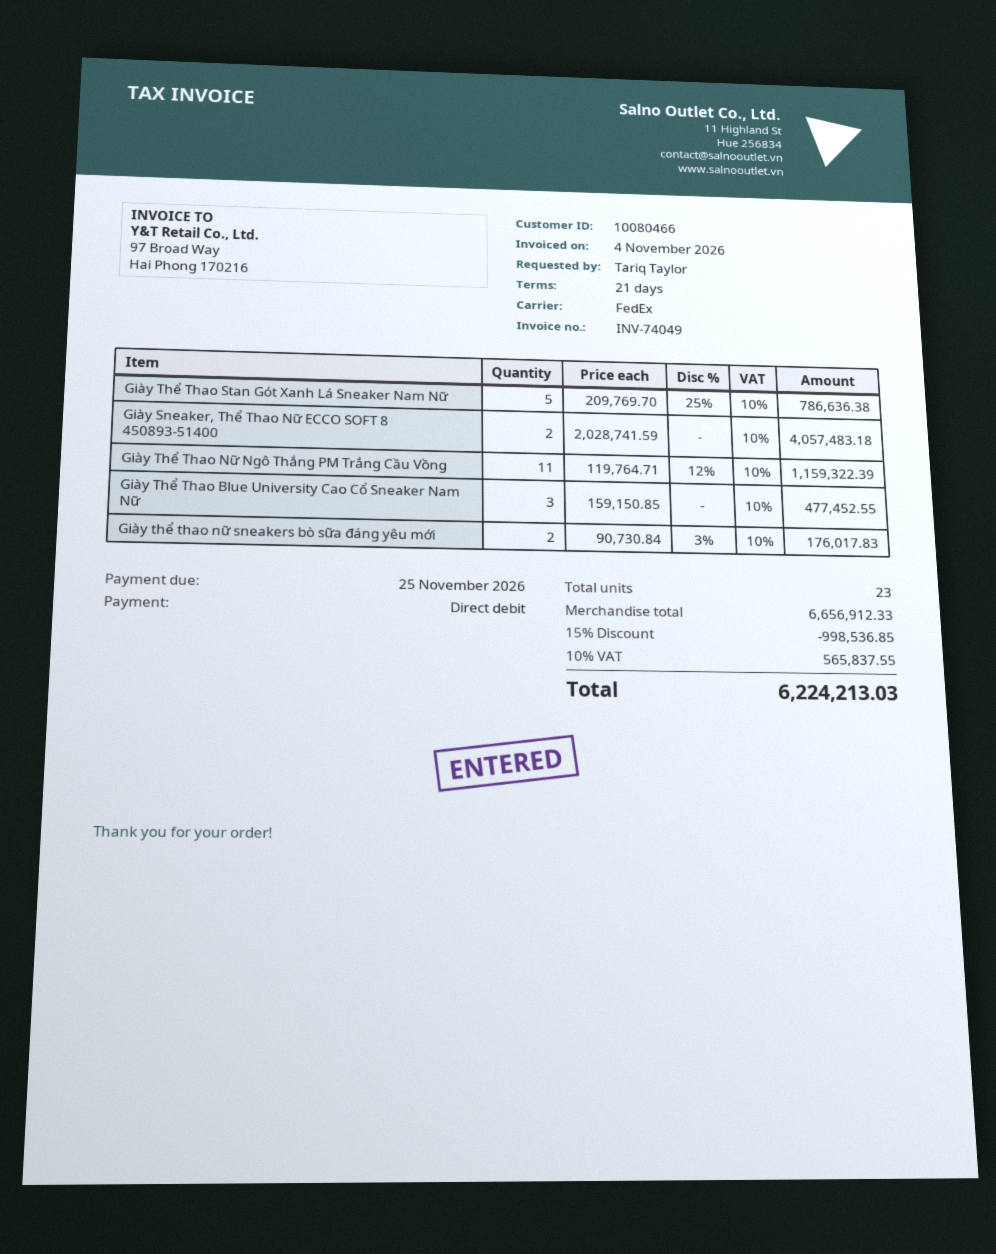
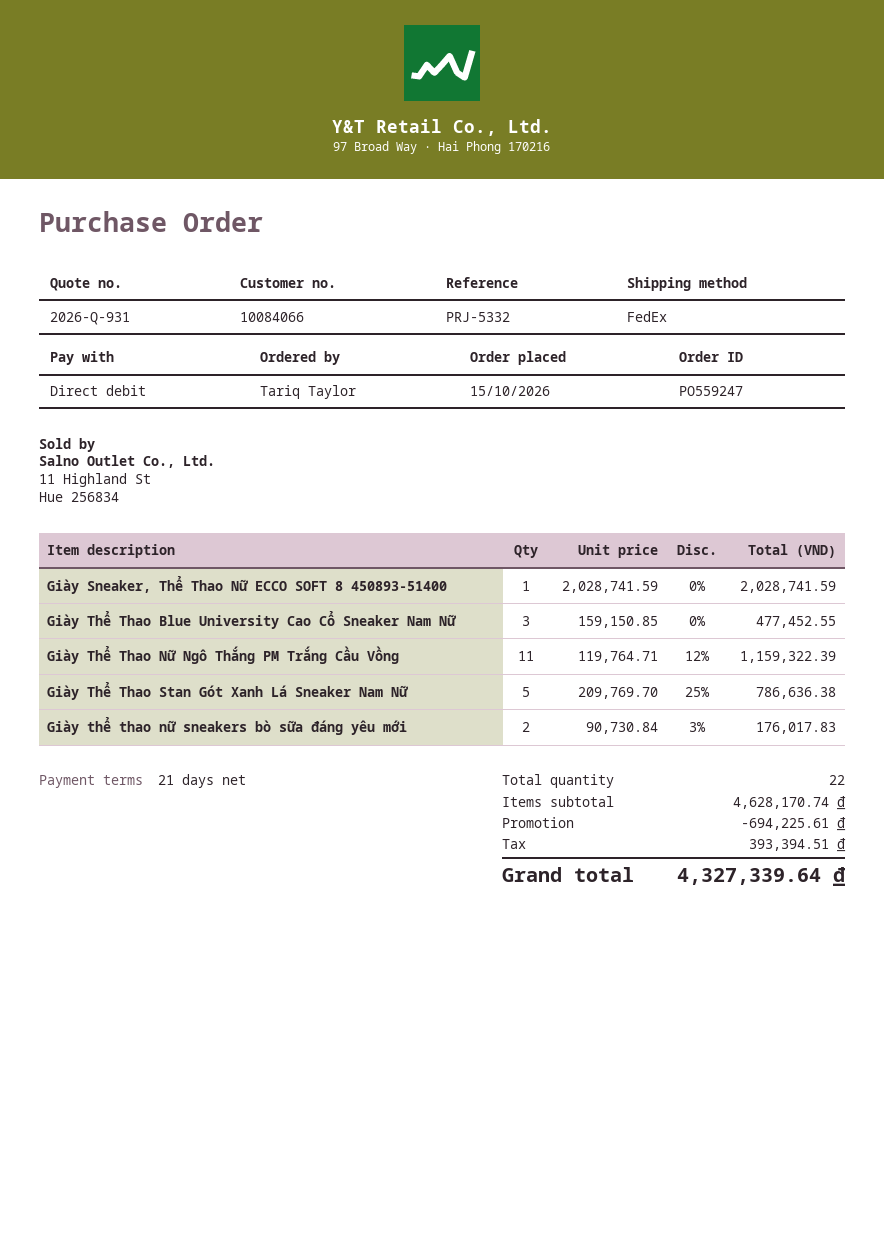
customer number: 10080466 -> 10084066
Giày Sneaker, Thể Thao Nữ ECCO SOFT 8 450893-51400: 2 x 2028741.59 = 4057483.18 -> 1 x 2028741.59 = 2028741.59
total quantity: 23 -> 22
subtotal: 6656912.33 -> 4628170.74
discount: 998536.85 -> 694225.61
tax: 565837.55 -> 393394.51
total: 6224213.03 -> 4327339.64

